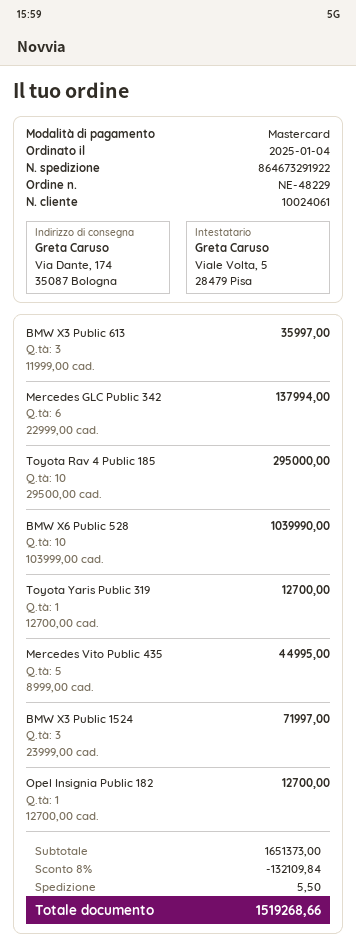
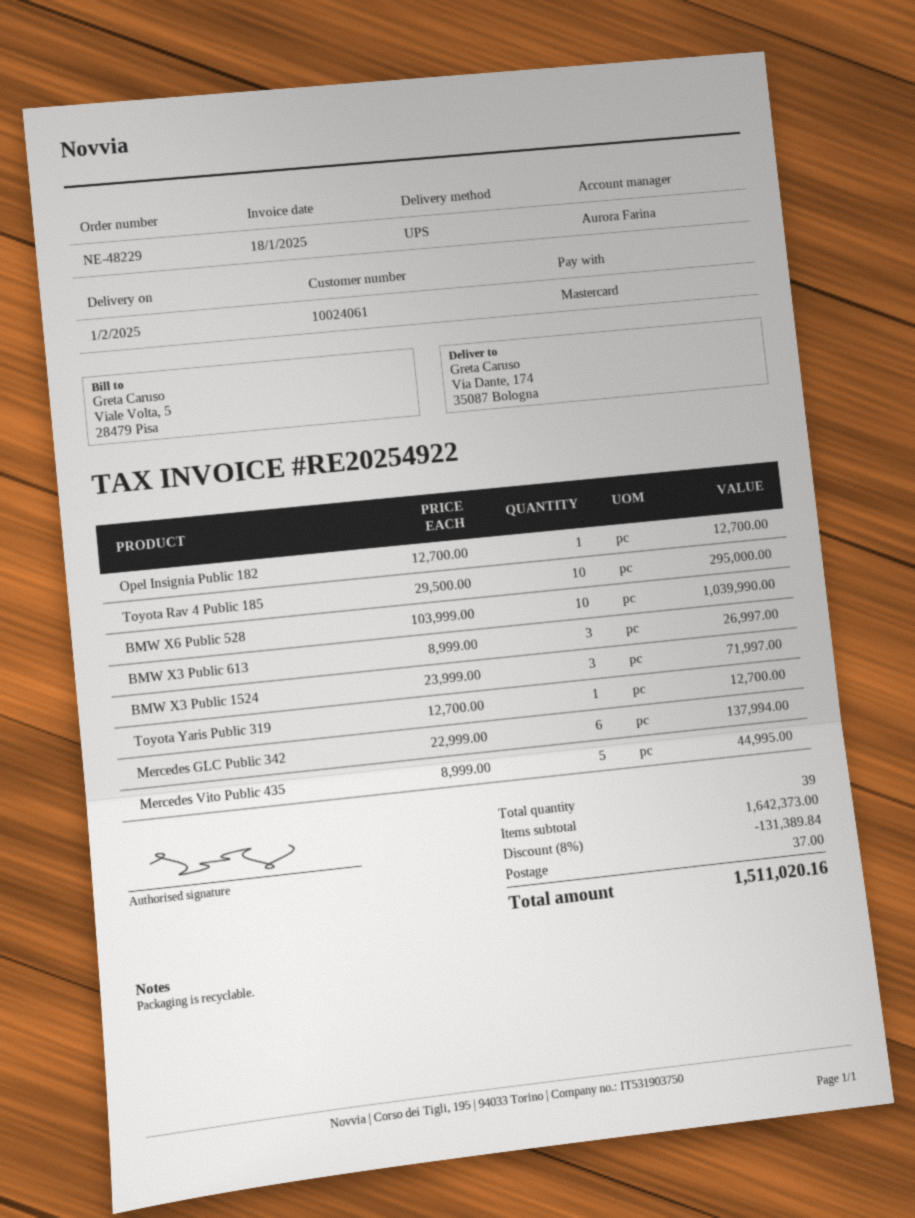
BMW X3 Public 613: 3 x 11999.00 = 35997.00 -> 3 x 8999.00 = 26997.00
subtotal: 1651373.00 -> 1642373.00
discount: 8% = 132109.84 -> 8% = 131389.84
shipping: 5.50 -> 37.00
total: 1519268.66 -> 1511020.16

